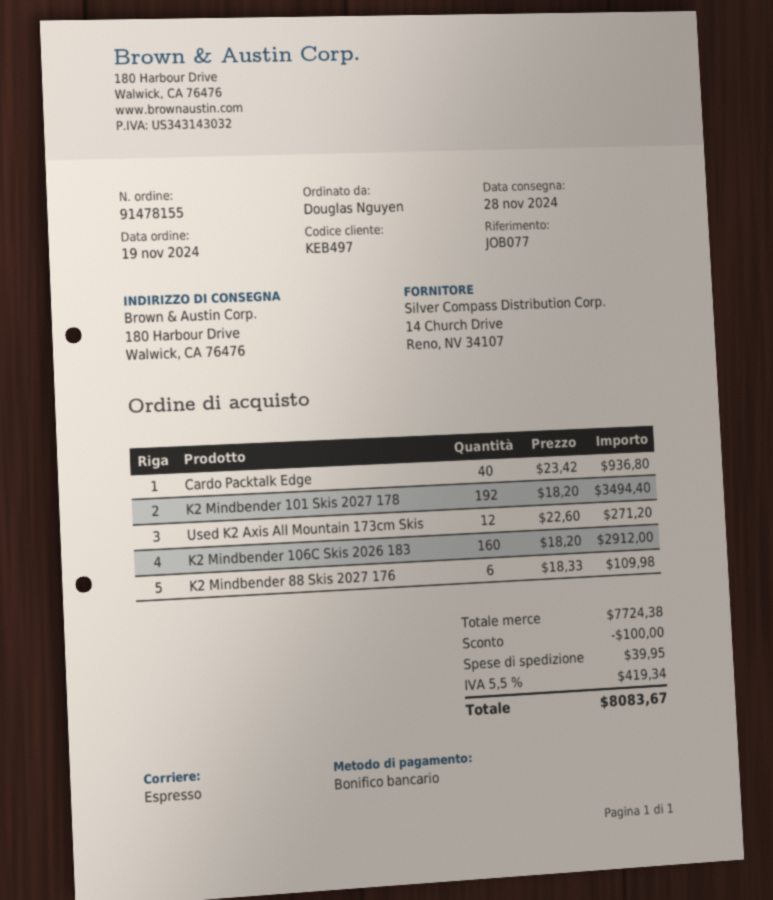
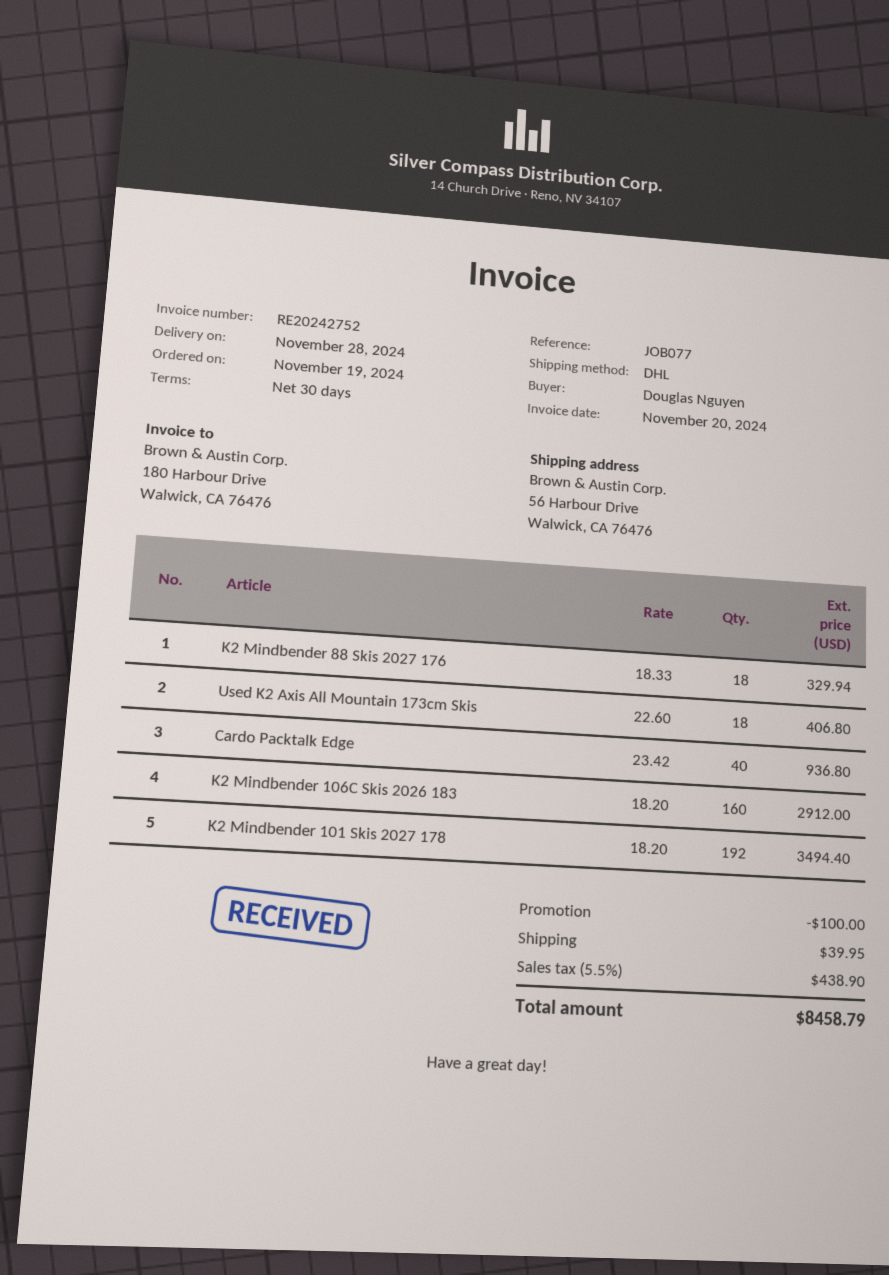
shipping method: express -> DHL
ship to: 180 Harbour Drive, Walwick, CA 76476 -> 56 Harbour Drive, Walwick, CA 76476
Used K2 Axis All Mountain 173cm Skis: 12 x 22.60 = 271.20 -> 18 x 22.60 = 406.80
K2 Mindbender 88 Skis 2027 176: 6 x 18.33 = 109.98 -> 18 x 18.33 = 329.94
tax: 5.5% = 419.34 -> 5.5% = 438.90
total: 8083.67 -> 8458.79

